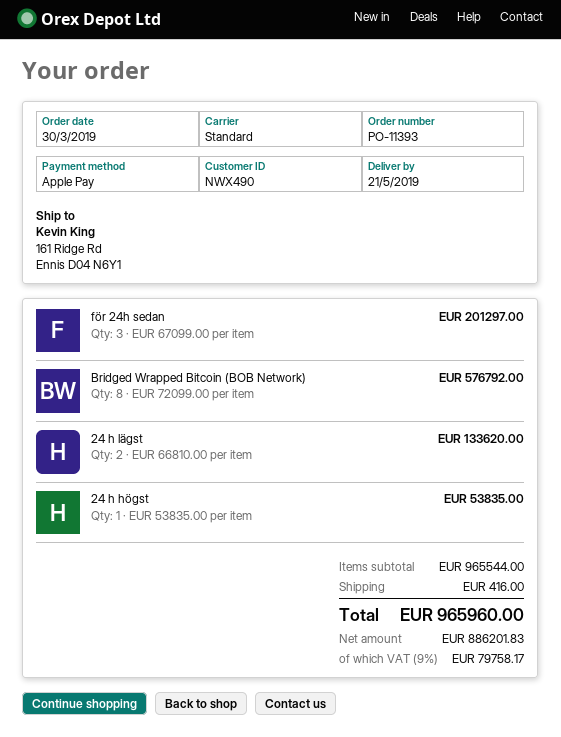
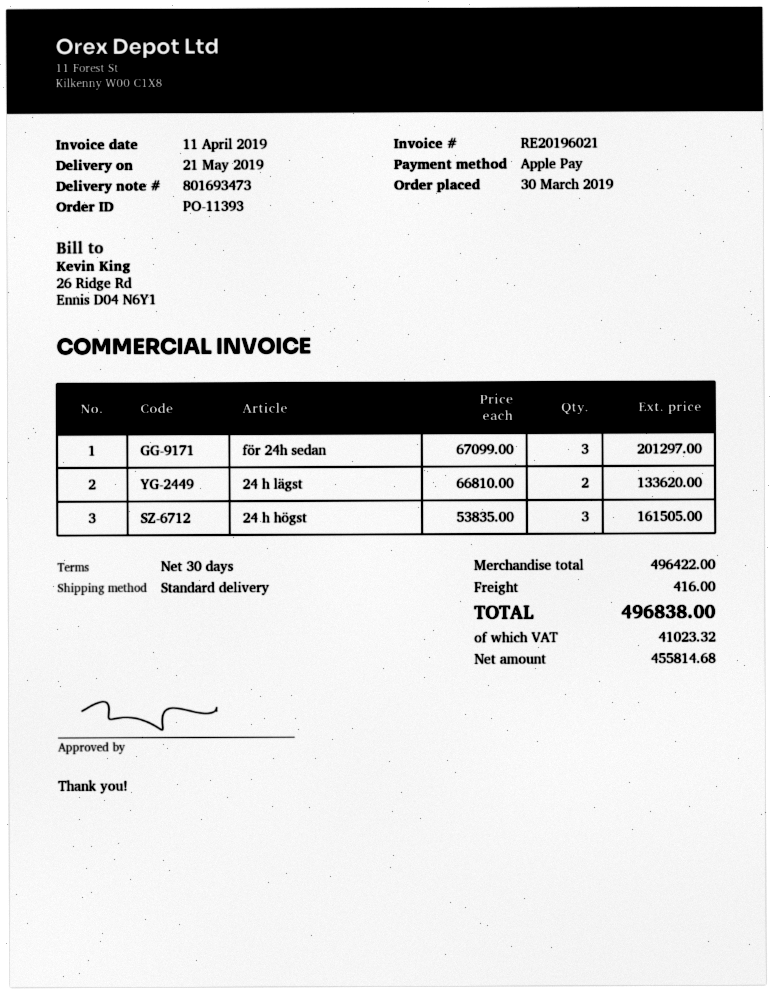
Bridged Wrapped Bitcoin (BOB Network): 8 x 72099.00 = 576792.00 -> none
24 h högst: 1 x 53835.00 = 53835.00 -> 3 x 53835.00 = 161505.00
subtotal: 965544.00 -> 496422.00
net: 886201.83 -> 455814.68
tax: 79758.17 -> 41023.32
total: 965960.00 -> 496838.00

